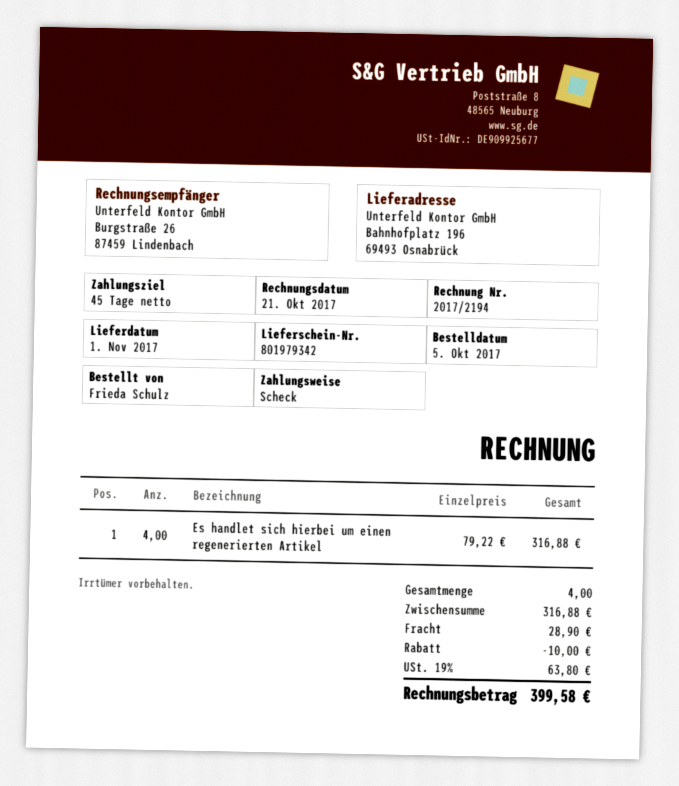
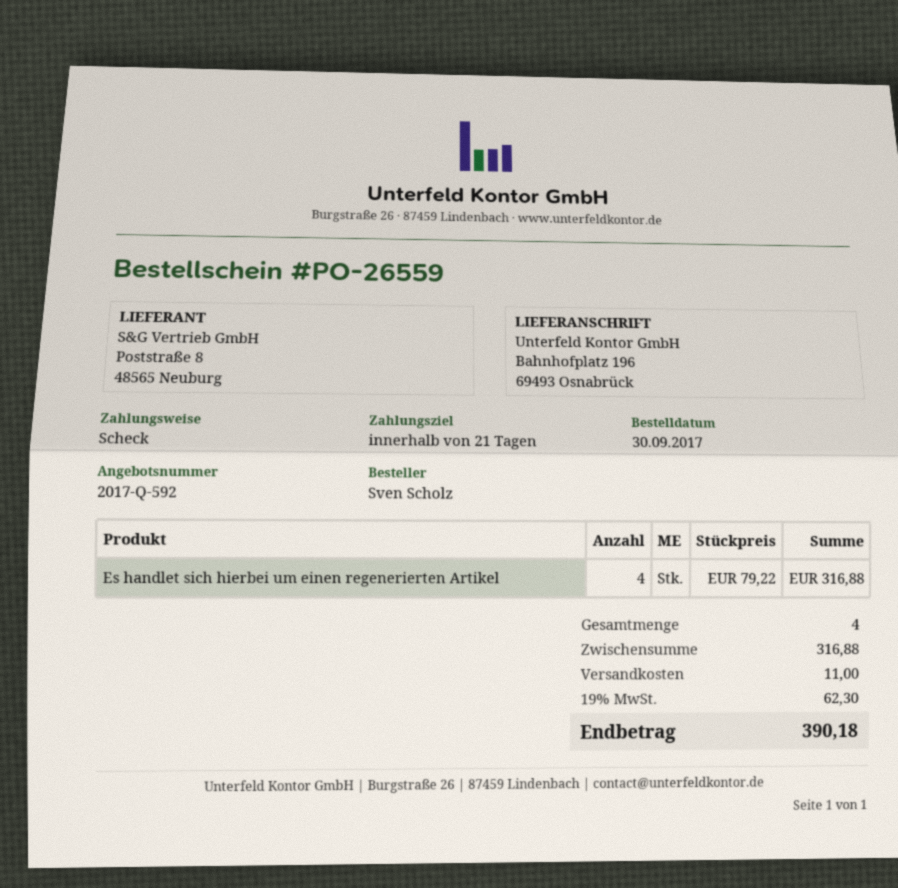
order date: 2017-10-05 -> 2017-09-30
payment terms: 45 days -> 21 days
ordered by: Frieda Schulz -> Sven Scholz
discount: 10.00 -> none
shipping: 28.90 -> 11.00
tax: 19% = 63.80 -> 19% = 62.30
total: 399.58 -> 390.18

